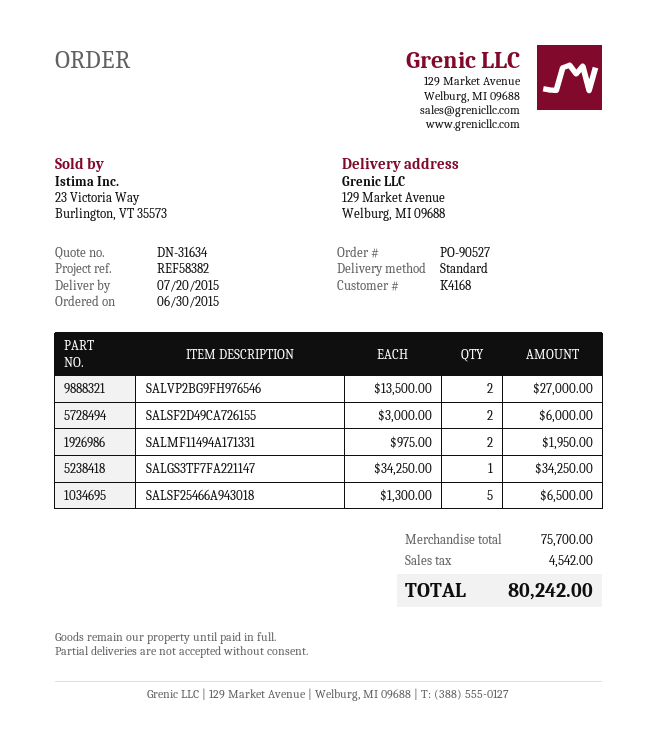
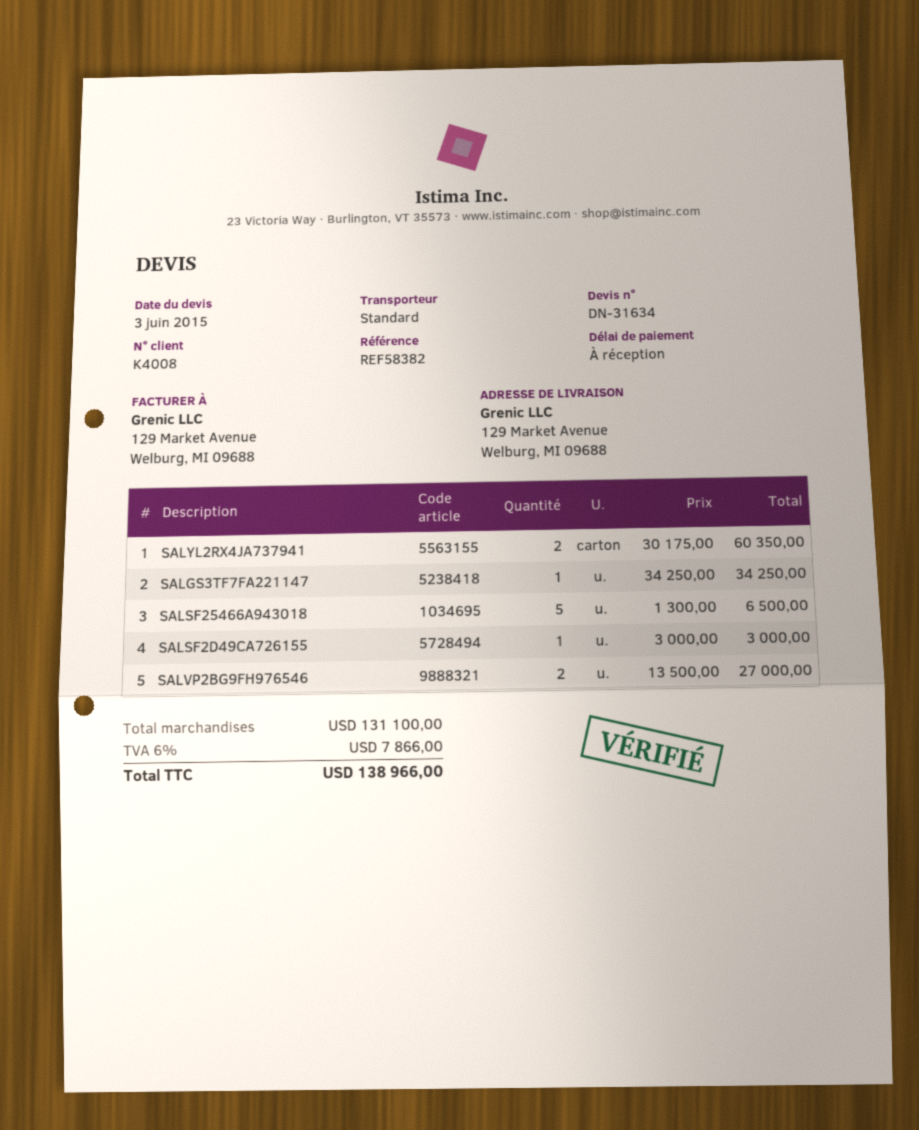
customer number: K4168 -> K4008
SALSF2D49CA726155: 2 x 3000.00 = 6000.00 -> 1 x 3000.00 = 3000.00
SALMF11494A171331: 2 x 975.00 = 1950.00 -> none
SALYL2RX4JA737941: none -> 2 x 30175.00 = 60350.00
subtotal: 75700.00 -> 131100.00
tax: 4542.00 -> 7866.00
total: 80242.00 -> 138966.00

